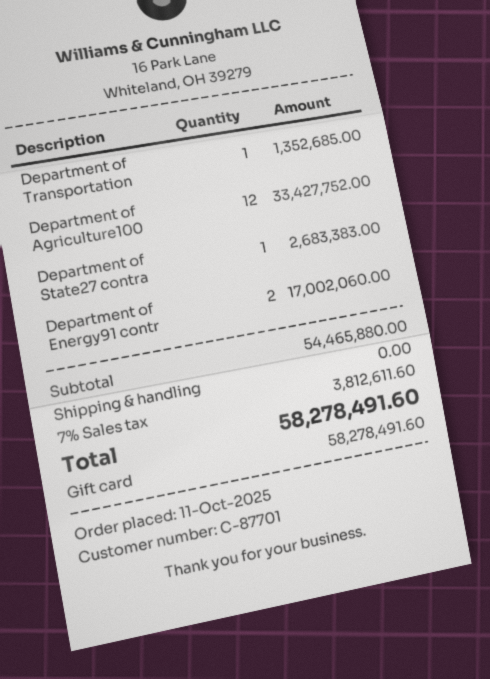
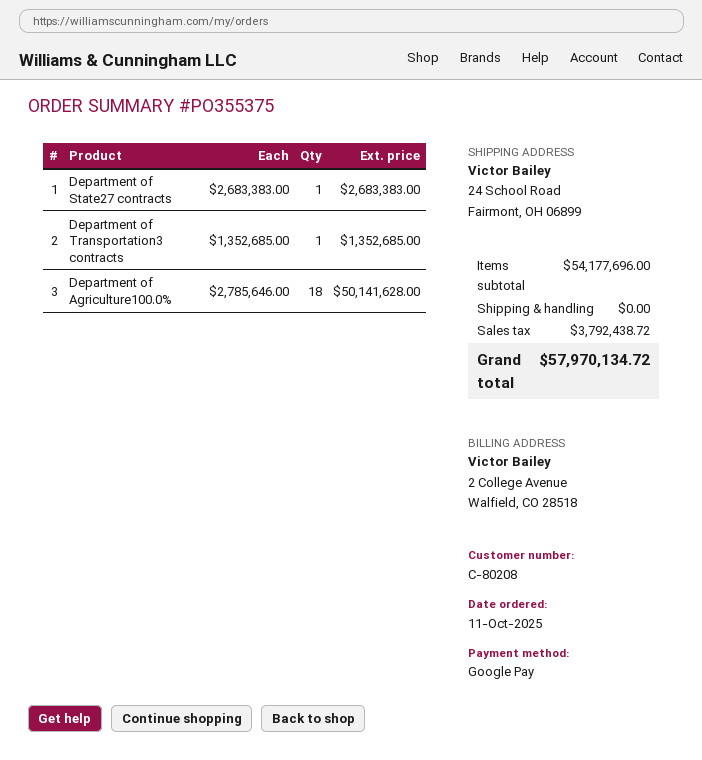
customer number: C-87701 -> C-80208
payment method: gift card -> Google Pay
Department of Agriculture100: 12 for 33427752.00 -> 18 for 50141628.00
Department of Energy91 contr: 2 for 17002060.00 -> none
subtotal: 54465880.00 -> 54177696.00
tax: 3812611.60 -> 3792438.72
total: 58278491.60 -> 57970134.72

